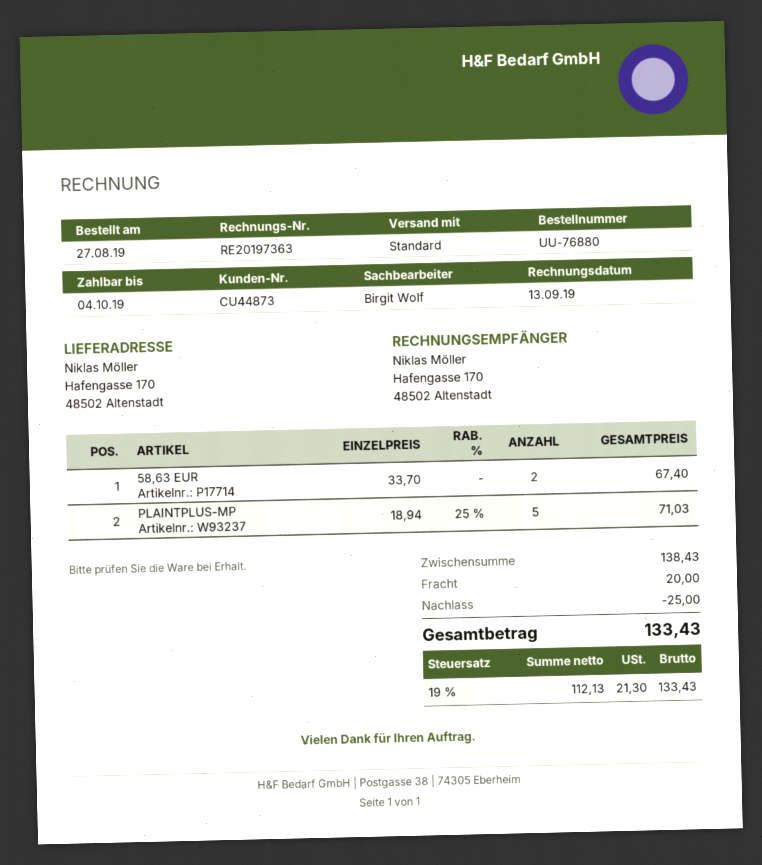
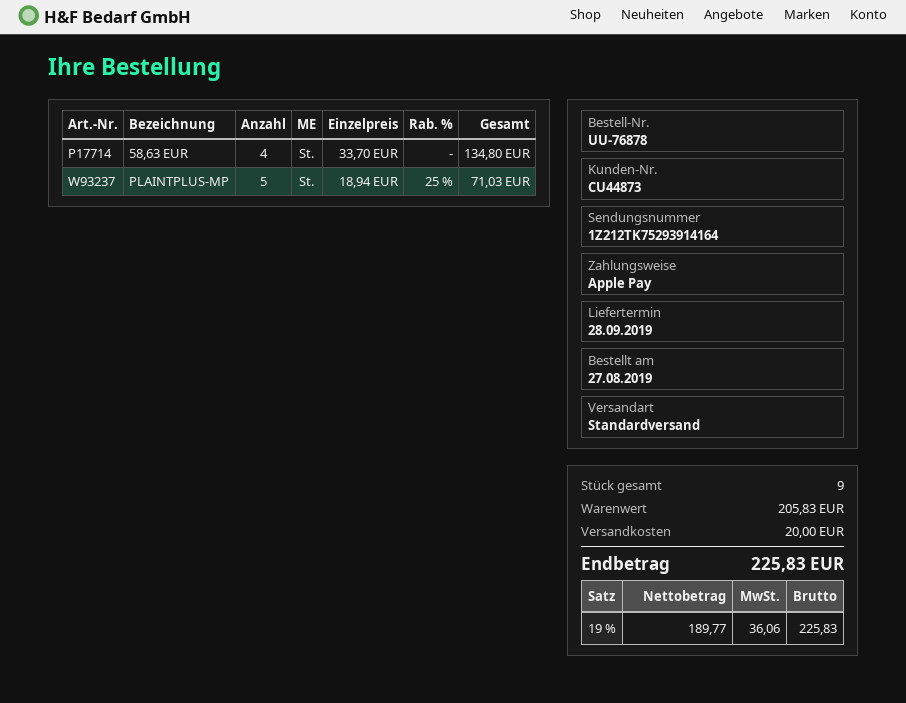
order number: UU-76880 -> UU-76878
58,63 EUR: 2 x 33.70 = 67.40 -> 4 x 33.70 = 134.80
subtotal: 138.43 -> 205.83
discount: 25.00 -> none
net: 112.13 -> 189.77
tax: 19% = 21.30 -> 19% = 36.06
total: 133.43 -> 225.83

